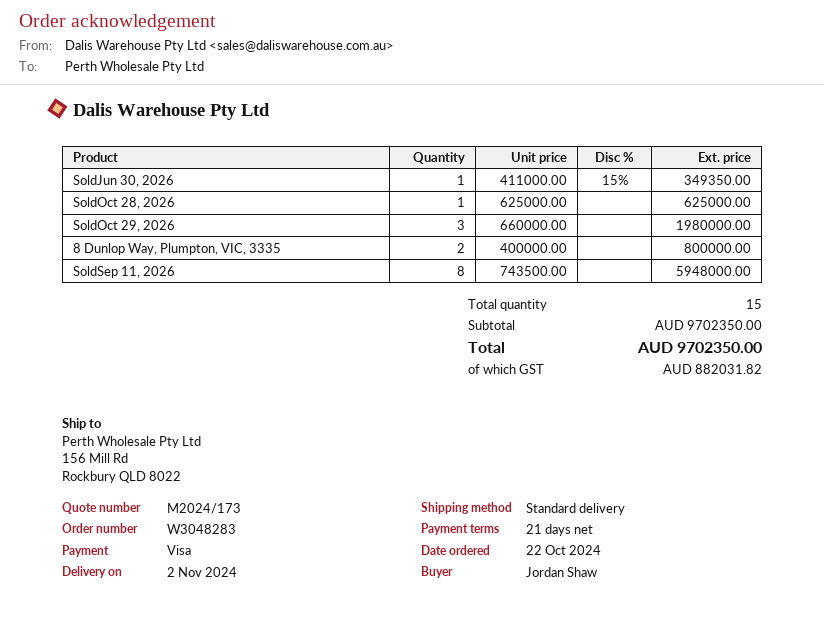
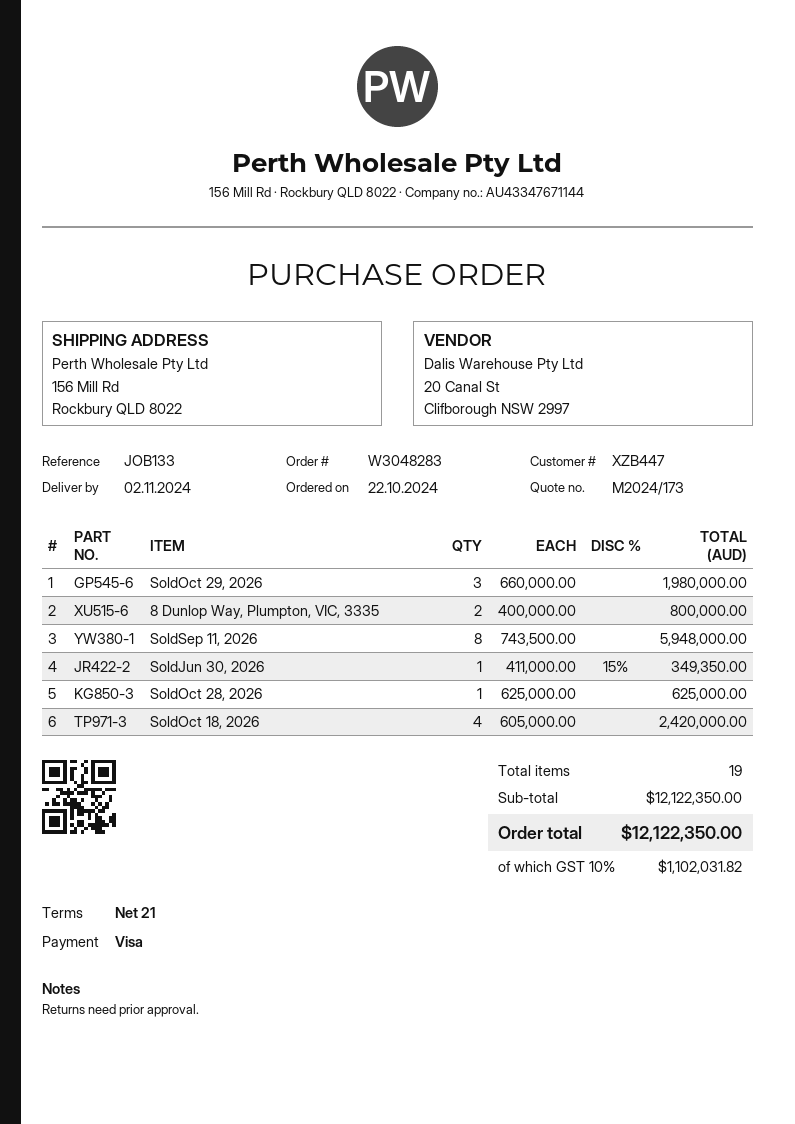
SoldOct 18, 2026: none -> 4 x 605000.00 = 2420000.00
total quantity: 15 -> 19
subtotal: 9702350.00 -> 12122350.00
tax: 882031.82 -> 1102031.82
total: 9702350.00 -> 12122350.00

